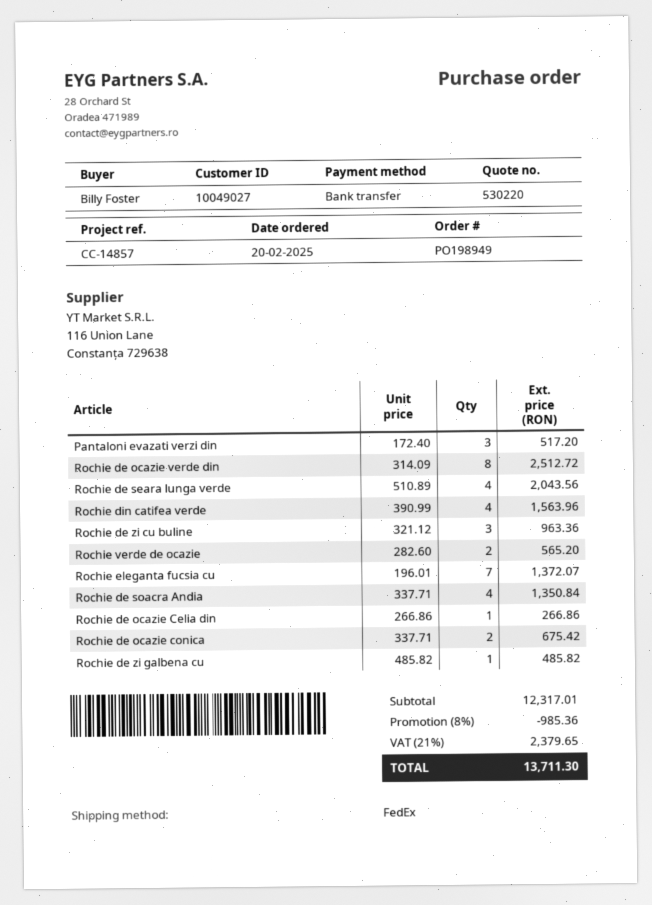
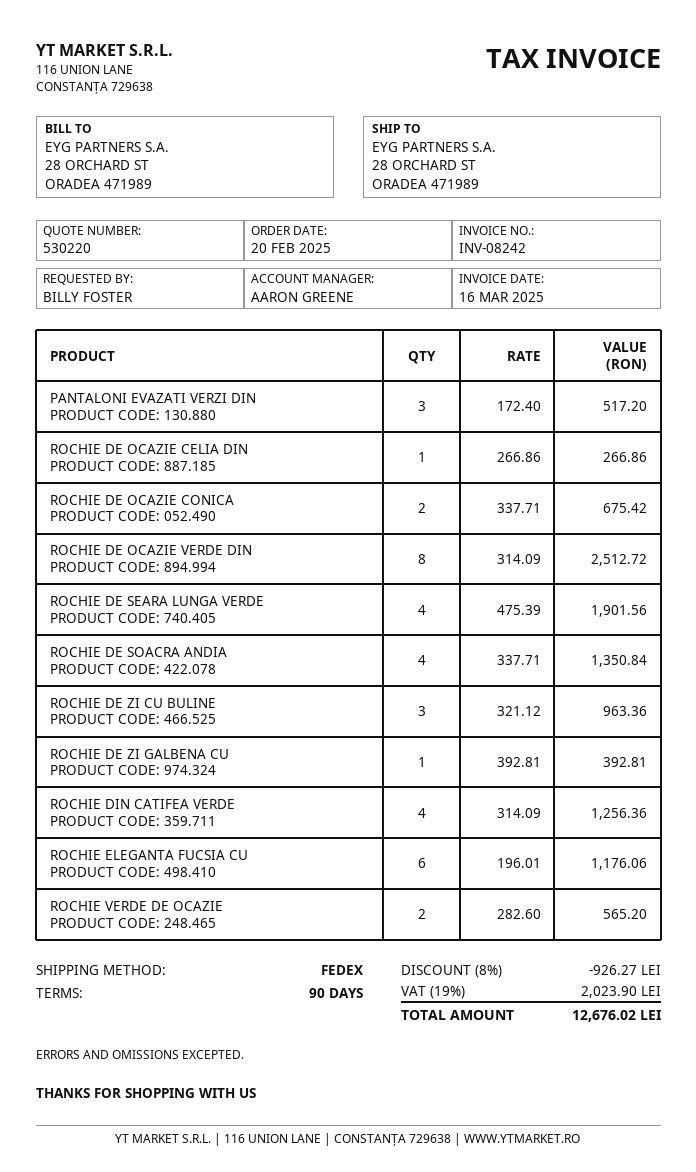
Rochie de seara lunga verde: 4 x 510.89 = 2043.56 -> 4 x 475.39 = 1901.56
Rochie din catifea verde: 4 x 390.99 = 1563.96 -> 4 x 314.09 = 1256.36
Rochie eleganta fucsia cu: 7 x 196.01 = 1372.07 -> 6 x 196.01 = 1176.06
Rochie de zi galbena cu: 1 x 485.82 = 485.82 -> 1 x 392.81 = 392.81
discount: 8% = 985.36 -> 8% = 926.27
tax: 21% = 2379.65 -> 19% = 2023.90
total: 13711.30 -> 12676.02

